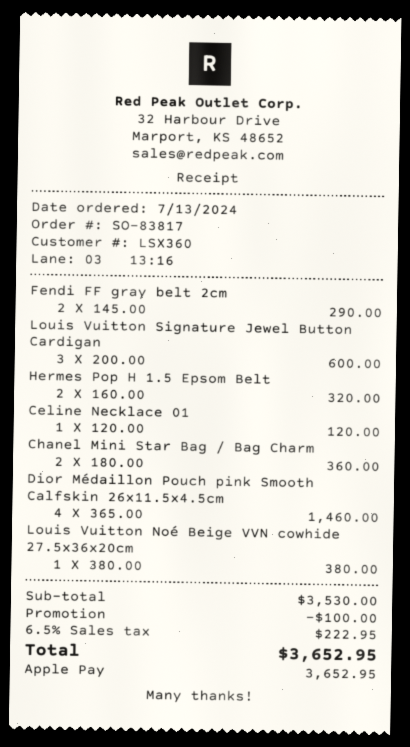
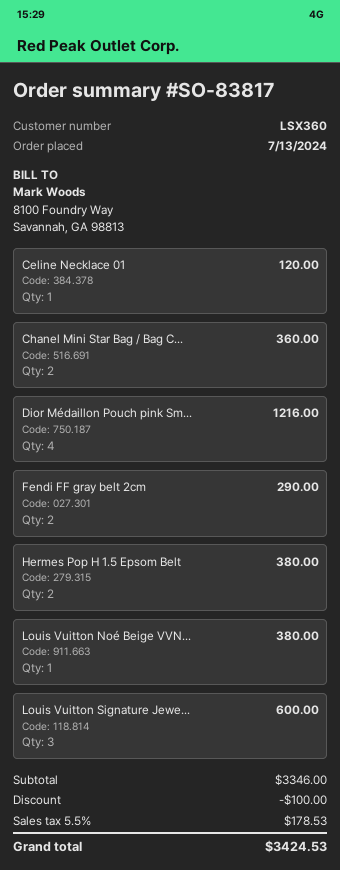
Hermes Pop H 1.5 Epsom Belt: 2 for 320.00 -> 2 for 380.00
Dior Médaillon Pouch pink Smooth Calfskin 26x11.5x4.5cm: 4 for 1460.00 -> 4 for 1216.00
subtotal: 3530.00 -> 3346.00
tax: 6.5% = 222.95 -> 5.5% = 178.53
total: 3652.95 -> 3424.53

